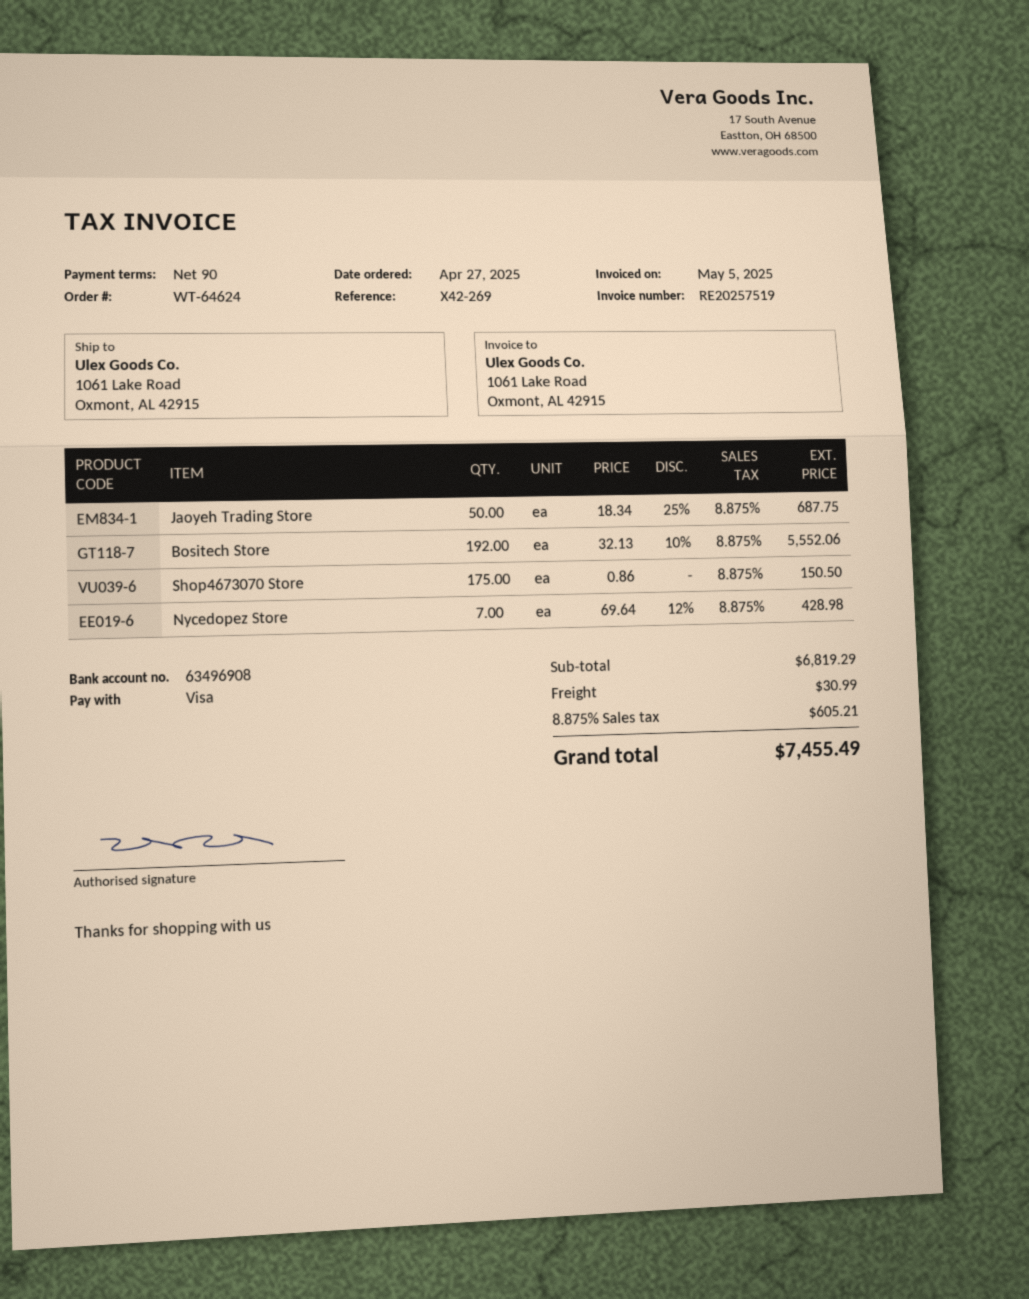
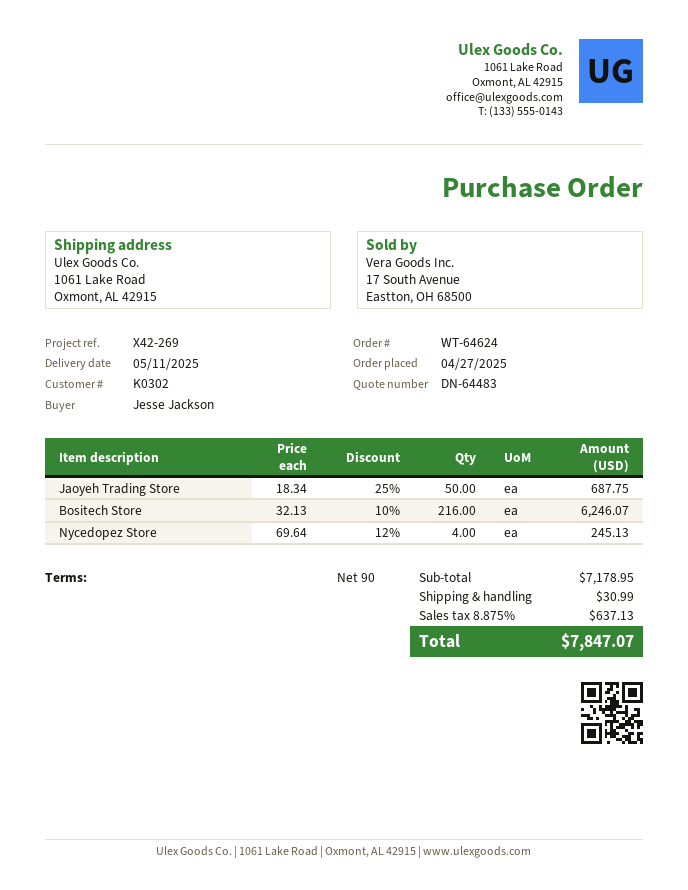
Bositech Store: 192 x 32.13 - 10% = 5552.06 -> 216 x 32.13 - 10% = 6246.07
Shop4673070 Store: 175 x 0.86 = 150.50 -> none
Nycedopez Store: 7 x 69.64 - 12% = 428.98 -> 4 x 69.64 - 12% = 245.13
subtotal: 6819.29 -> 7178.95
tax: 8.875% = 605.21 -> 8.875% = 637.13
total: 7455.49 -> 7847.07

